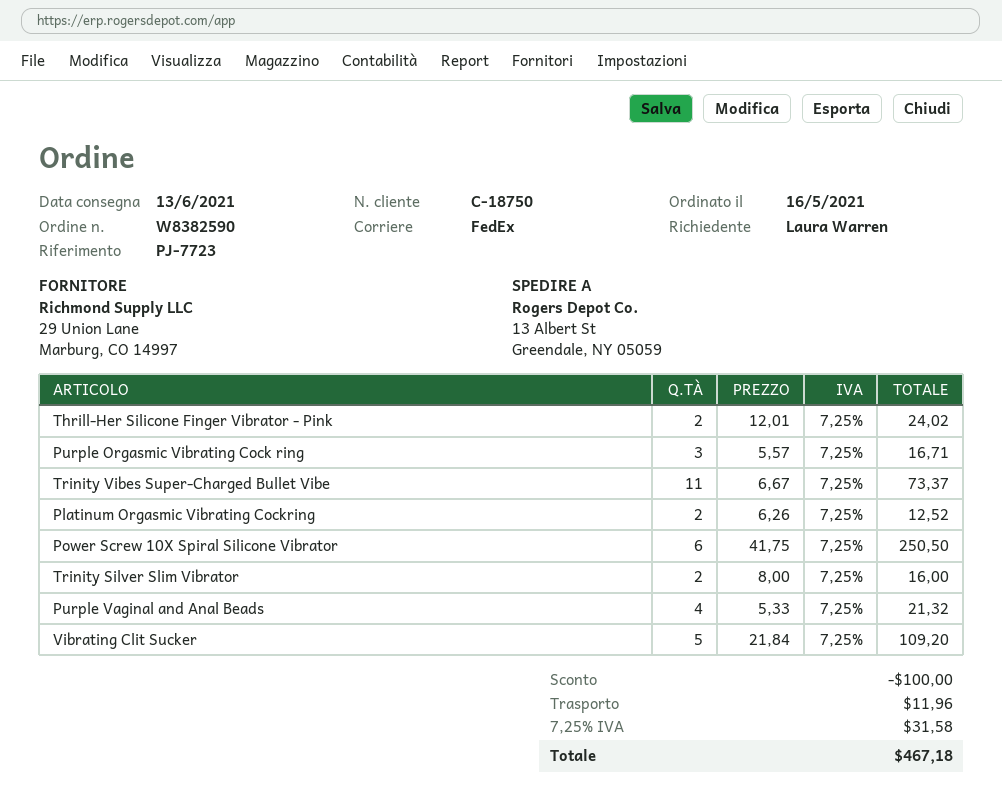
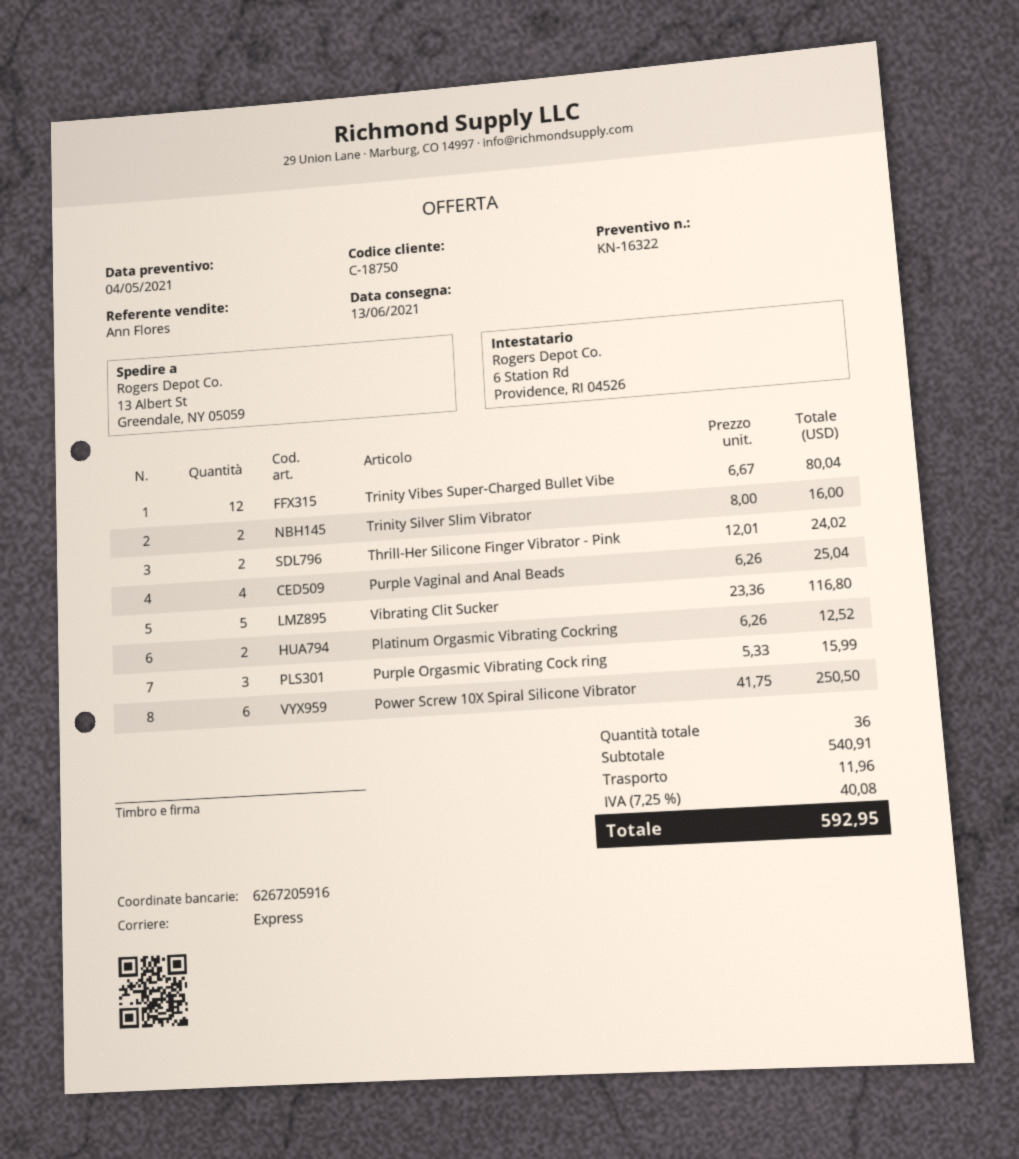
shipping method: FedEx -> express
Purple Orgasmic Vibrating Cock ring: 3 x 5.57 = 16.71 -> 3 x 5.33 = 15.99
Trinity Vibes Super-Charged Bullet Vibe: 11 x 6.67 = 73.37 -> 12 x 6.67 = 80.04
Purple Vaginal and Anal Beads: 4 x 5.33 = 21.32 -> 4 x 6.26 = 25.04
Vibrating Clit Sucker: 5 x 21.84 = 109.20 -> 5 x 23.36 = 116.80
discount: 100.00 -> none
tax: 7.25% = 31.58 -> 7.25% = 40.08
total: 467.18 -> 592.95

